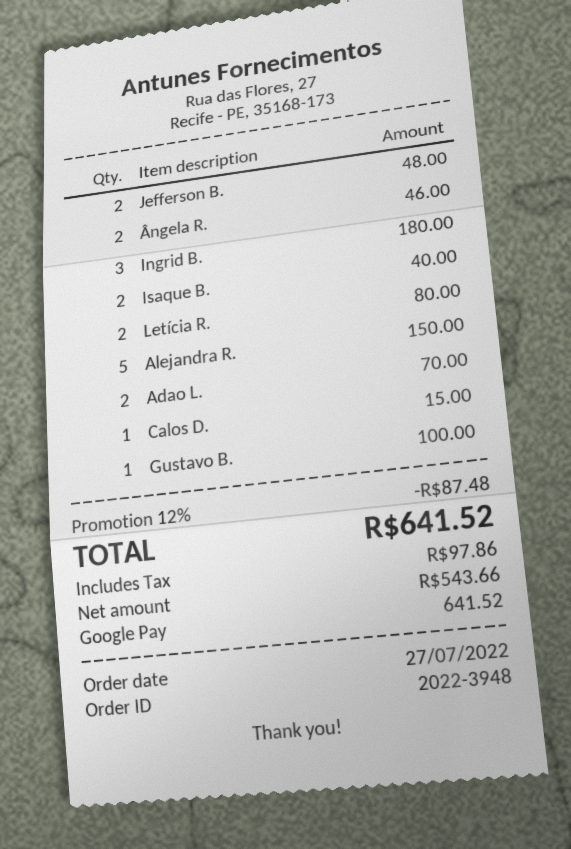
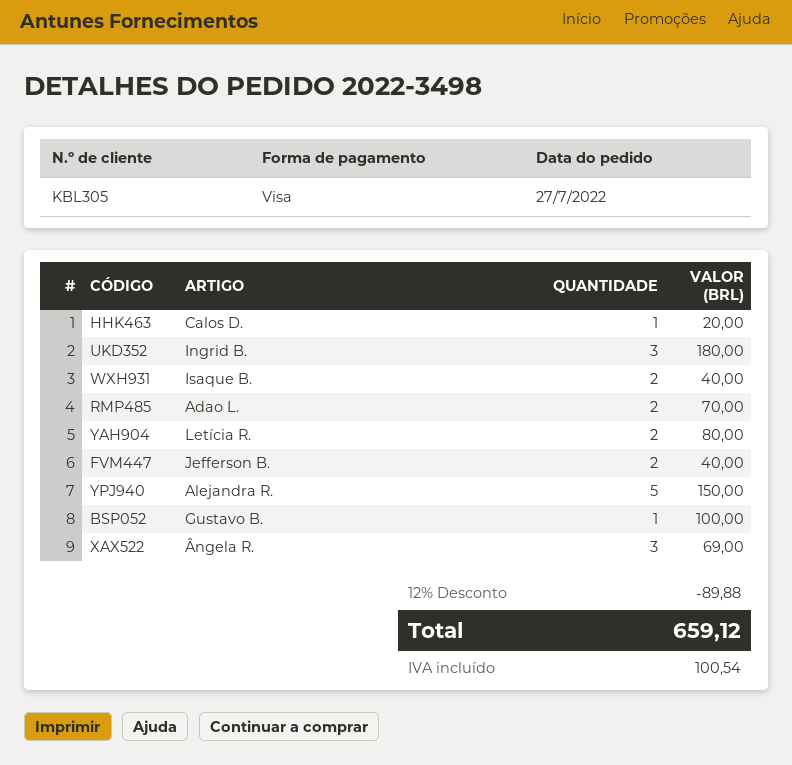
order number: 2022-3948 -> 2022-3498
payment method: Google Pay -> Visa
Jefferson B.: 2 for 48.00 -> 2 for 40.00
Ângela R.: 2 for 46.00 -> 3 for 69.00
Calos D.: 1 for 15.00 -> 1 for 20.00
discount: 12% = 87.48 -> 12% = 89.88
tax: 97.86 -> 100.54
total: 641.52 -> 659.12

